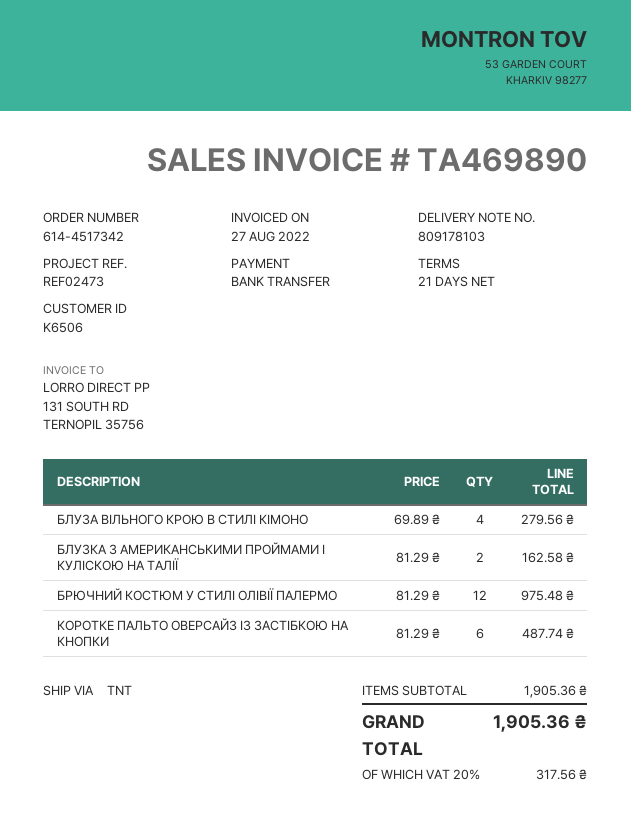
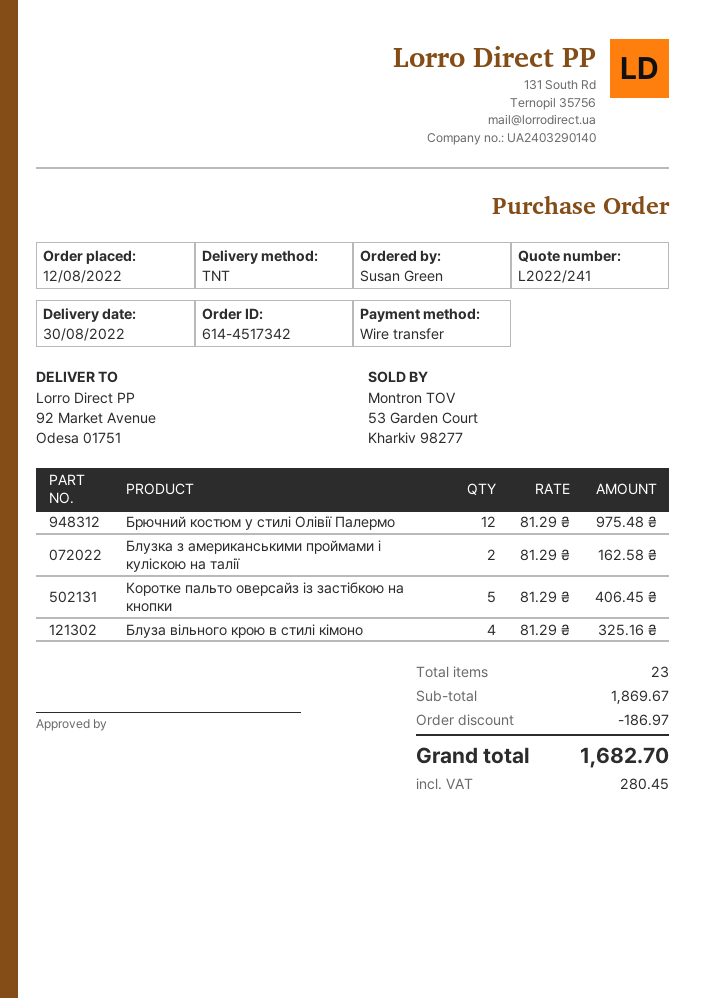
БЛУЗА ВІЛЬНОГО КРОЮ В СТИЛІ КІМОНО: 4 x 69.89 = 279.56 -> 4 x 81.29 = 325.16
КОРОТКЕ ПАЛЬТО ОВЕРСАЙЗ ІЗ ЗАСТІБКОЮ НА КНОПКИ: 6 x 81.29 = 487.74 -> 5 x 81.29 = 406.45
subtotal: 1905.36 -> 1869.67
discount: none -> 186.97
tax: 317.56 -> 280.45
total: 1905.36 -> 1682.70

